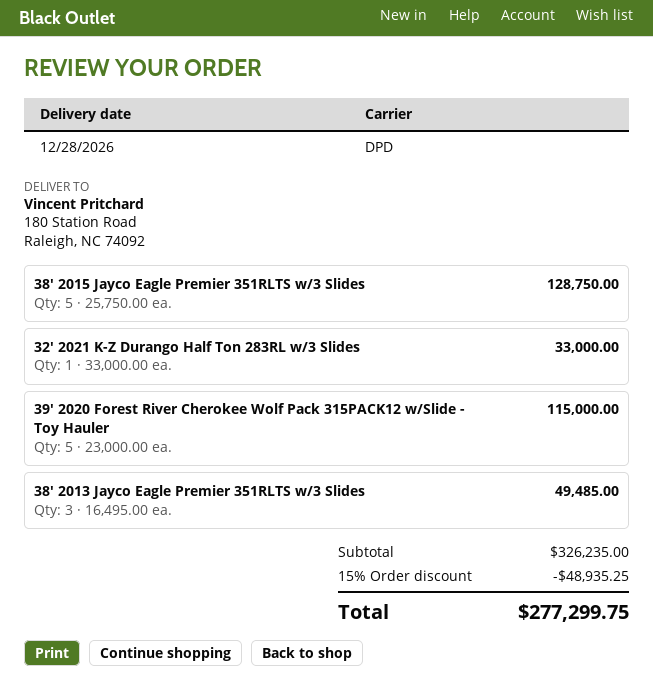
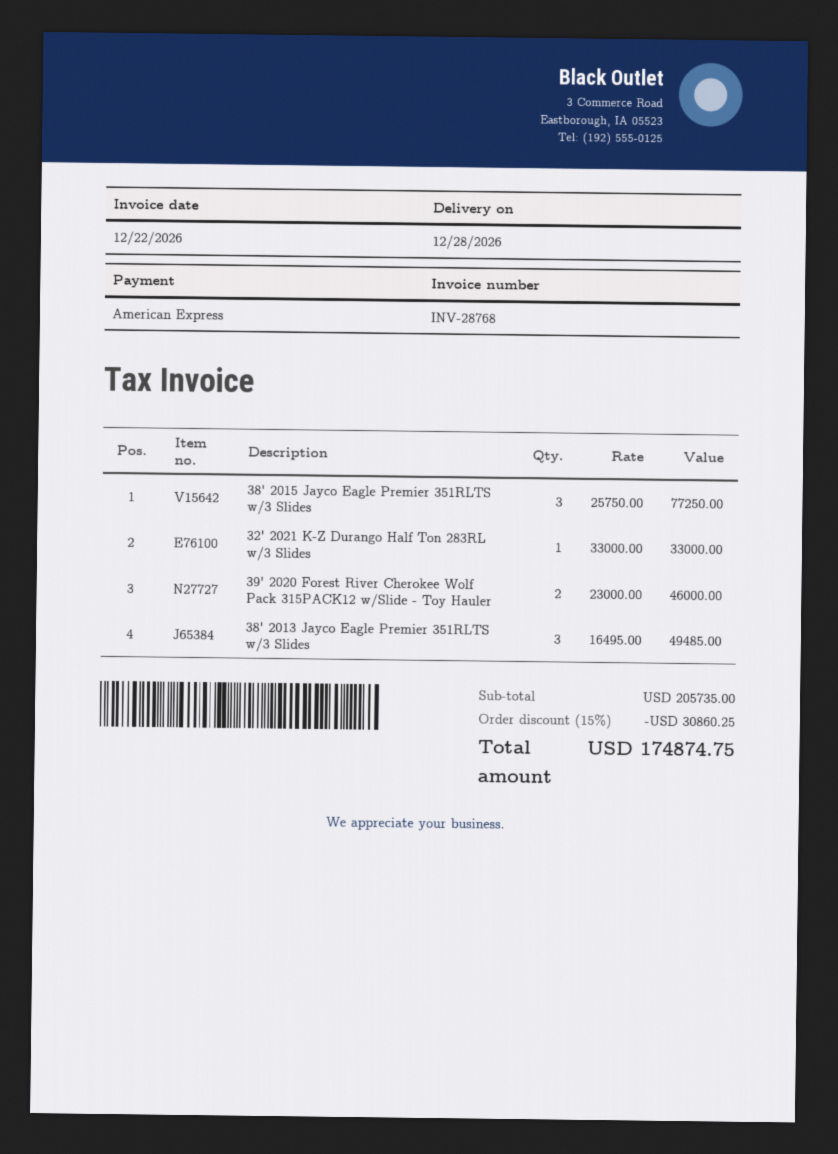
38' 2015 Jayco Eagle Premier 351RLTS w/3 Slides: 5 x 25750.00 = 128750.00 -> 3 x 25750.00 = 77250.00
39' 2020 Forest River Cherokee Wolf Pack 315PACK12 w/Slide - Toy Hauler: 5 x 23000.00 = 115000.00 -> 2 x 23000.00 = 46000.00
subtotal: 326235.00 -> 205735.00
discount: 15% = 48935.25 -> 15% = 30860.25
total: 277299.75 -> 174874.75

